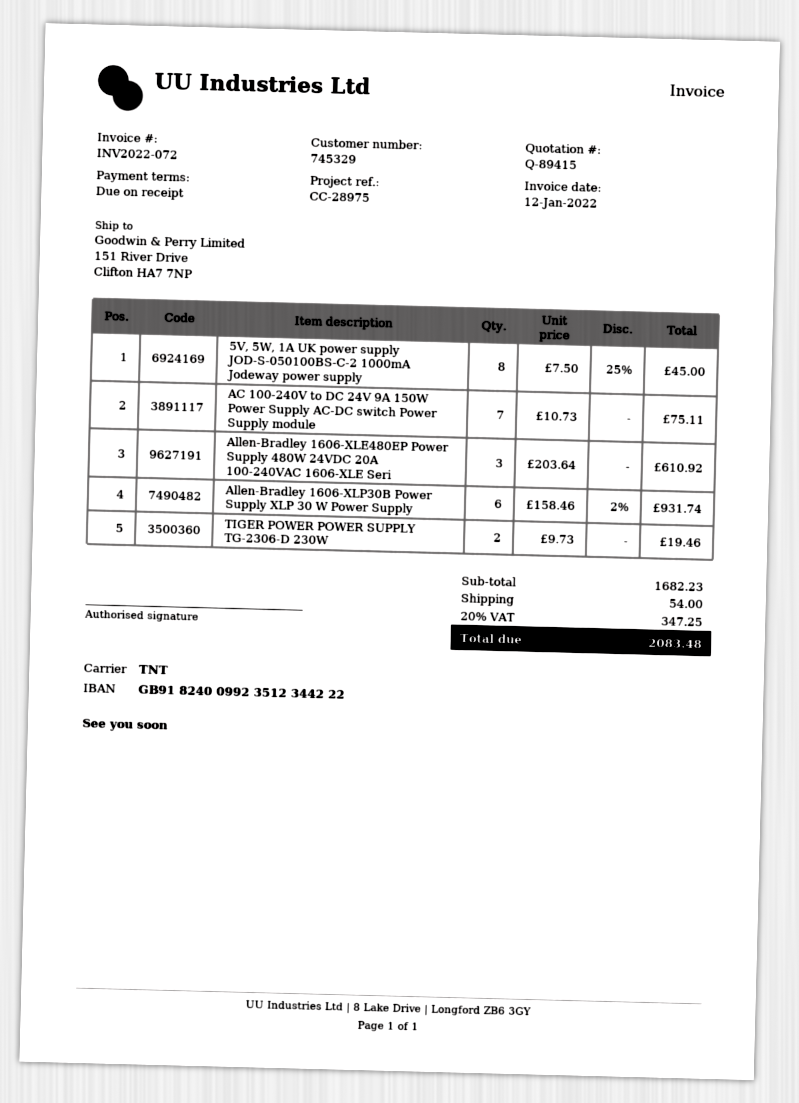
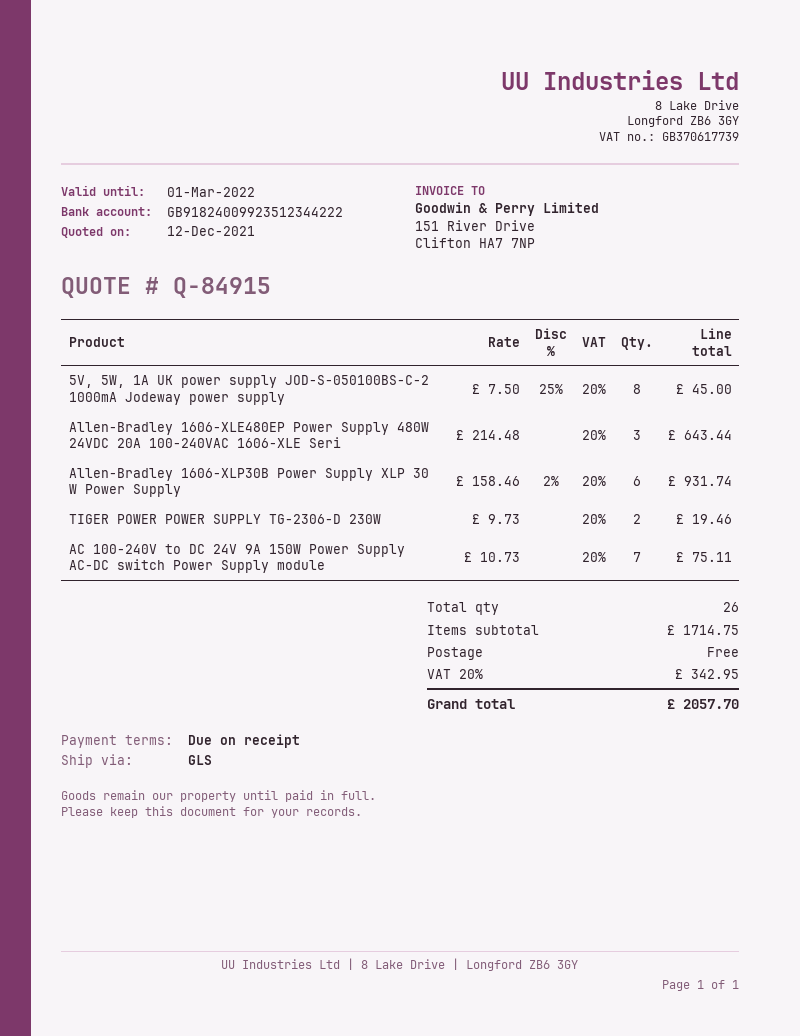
quote number: Q-89415 -> Q-84915
shipping method: TNT -> GLS
Allen-Bradley 1606-XLE480EP Power Supply 480W 24VDC 20A 100-240VAC 1606-XLE Seri: 3 x 203.64 = 610.92 -> 3 x 214.48 = 643.44
subtotal: 1682.23 -> 1714.75
shipping: 54.00 -> 0.00
tax: 20% = 347.25 -> 20% = 342.95
total: 2083.48 -> 2057.70

